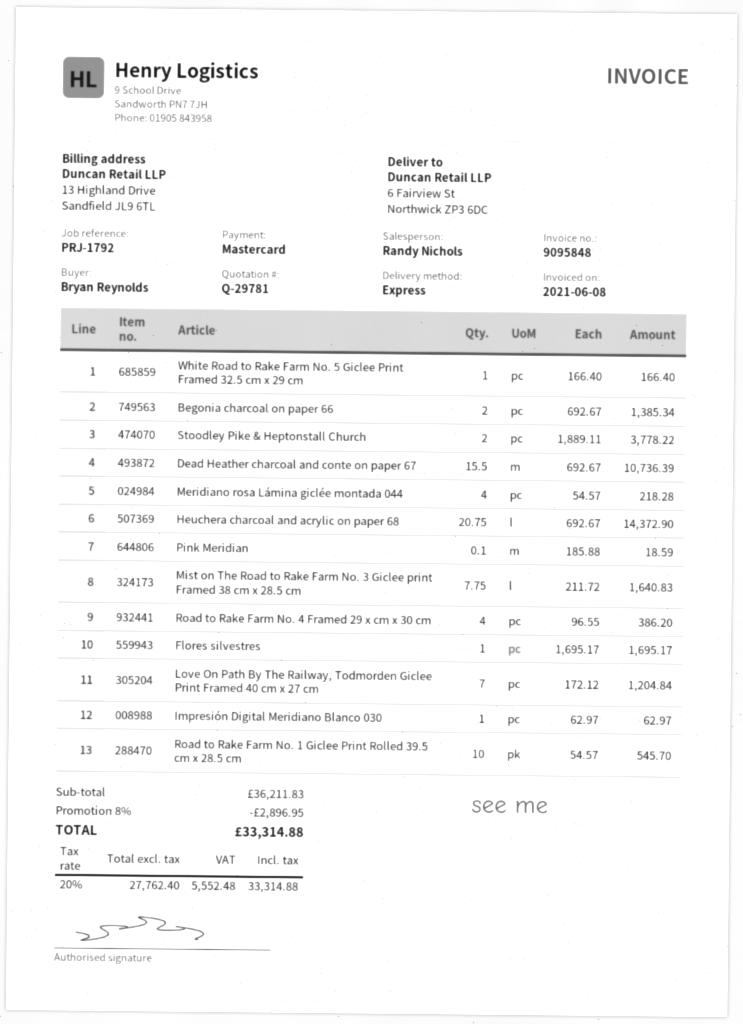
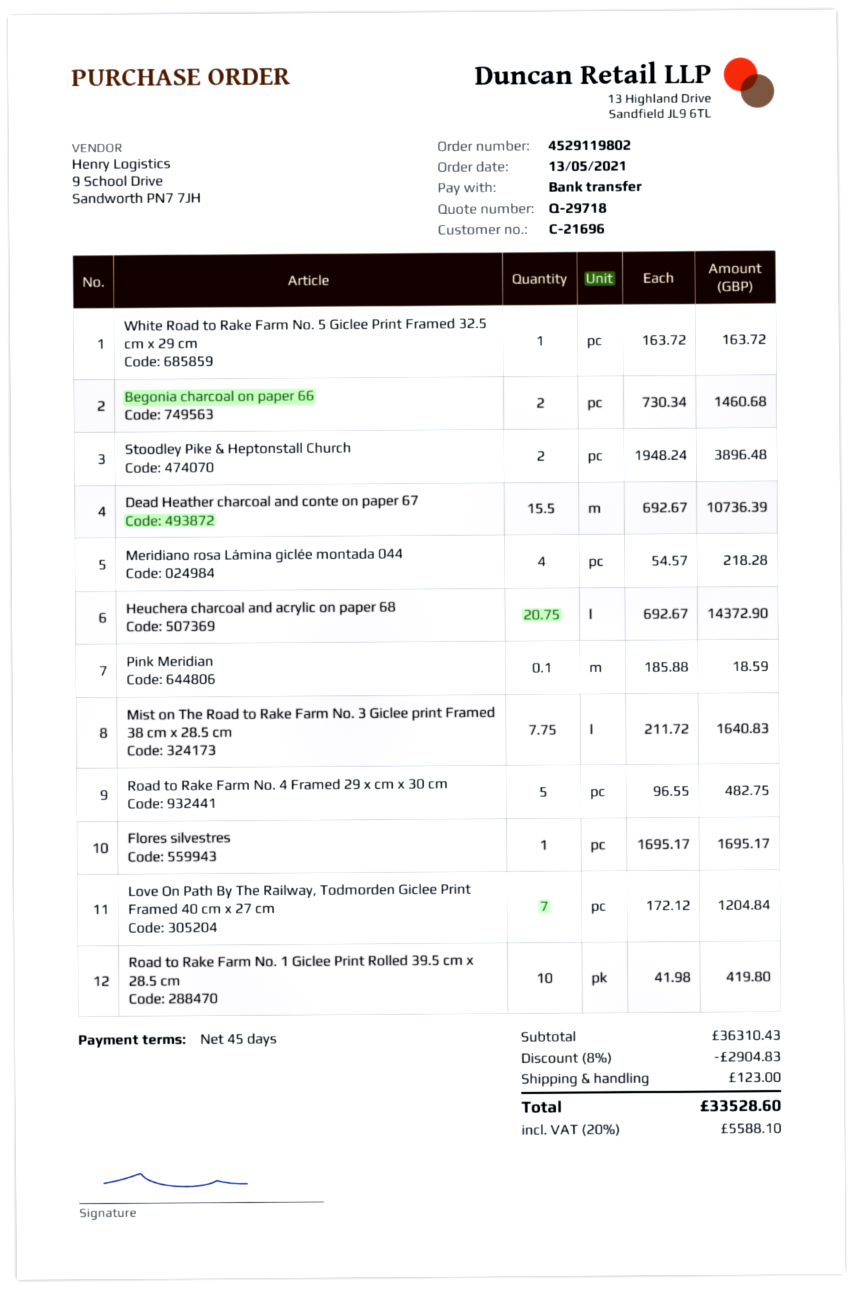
quote number: Q-29781 -> Q-29718
payment method: Mastercard -> bank transfer
White Road to Rake Farm No. 5 Giclee Print Framed 32.5 cm x 29 cm: 1 x 166.40 = 166.40 -> 1 x 163.72 = 163.72
Begonia charcoal on paper 66: 2 x 692.67 = 1385.34 -> 2 x 730.34 = 1460.68
Stoodley Pike & Heptonstall Church: 2 x 1889.11 = 3778.22 -> 2 x 1948.24 = 3896.48
Road to Rake Farm No. 4 Framed 29 x cm x 30 cm: 4 x 96.55 = 386.20 -> 5 x 96.55 = 482.75
Impresión Digital Meridiano Blanco 030: 1 x 62.97 = 62.97 -> none
Road to Rake Farm No. 1 Giclee Print Rolled 39.5 cm x 28.5 cm: 10 x 54.57 = 545.70 -> 10 x 41.98 = 419.80
subtotal: 36211.83 -> 36310.43
discount: 8% = 2896.95 -> 8% = 2904.83
shipping: none -> 123.00
tax: 20% = 5552.48 -> 20% = 5588.10
total: 33314.88 -> 33528.60

